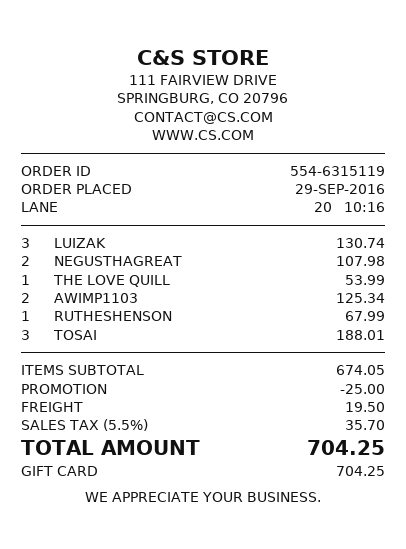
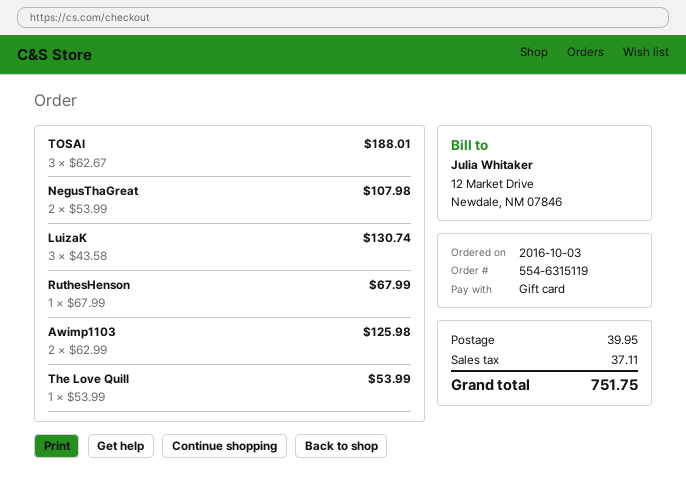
order date: 2016-09-29 -> 2016-10-03
AWIMP1103: 2 for 125.34 -> 2 for 125.98
discount: 25.00 -> none
shipping: 19.50 -> 39.95
tax: 35.70 -> 37.11
total: 704.25 -> 751.75

